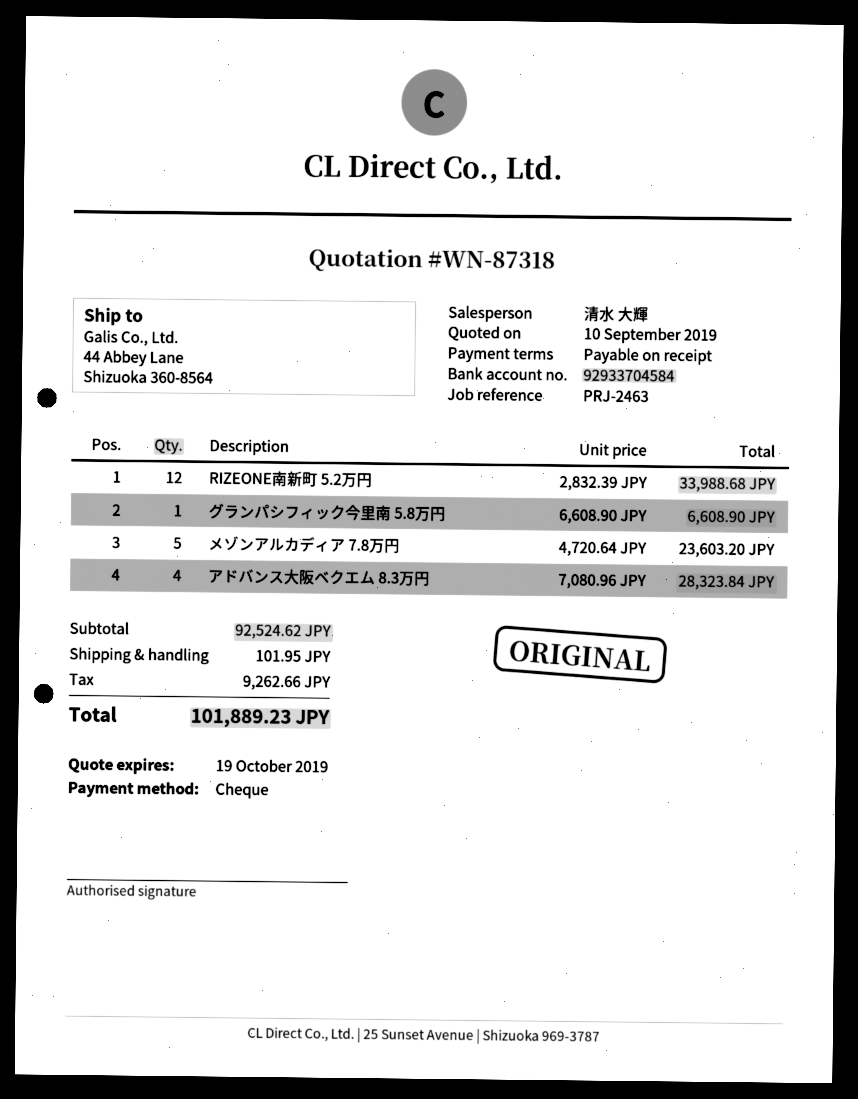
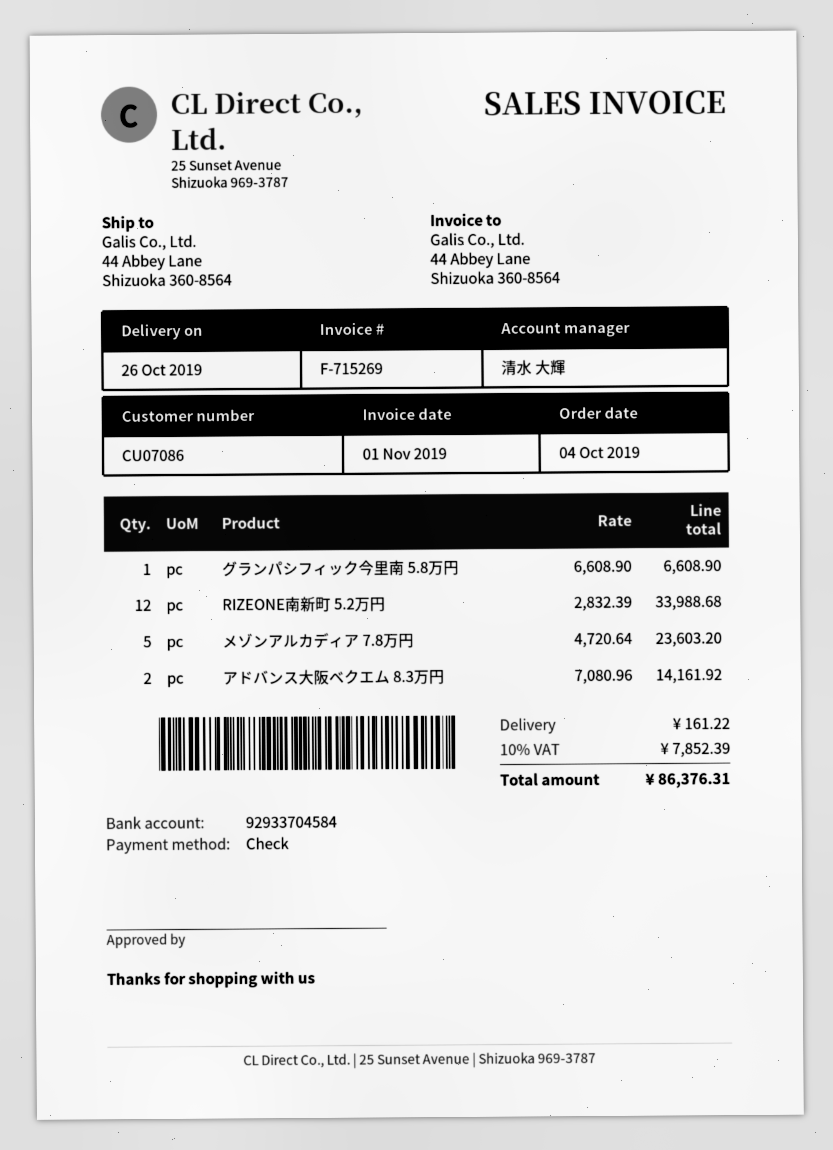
アドバンス大阪ベクエム 8.3万円: 4 x 7080.96 = 28323.84 -> 2 x 7080.96 = 14161.92
shipping: 101.95 -> 161.22
tax: 9262.66 -> 7852.39
total: 101889.23 -> 86376.31

